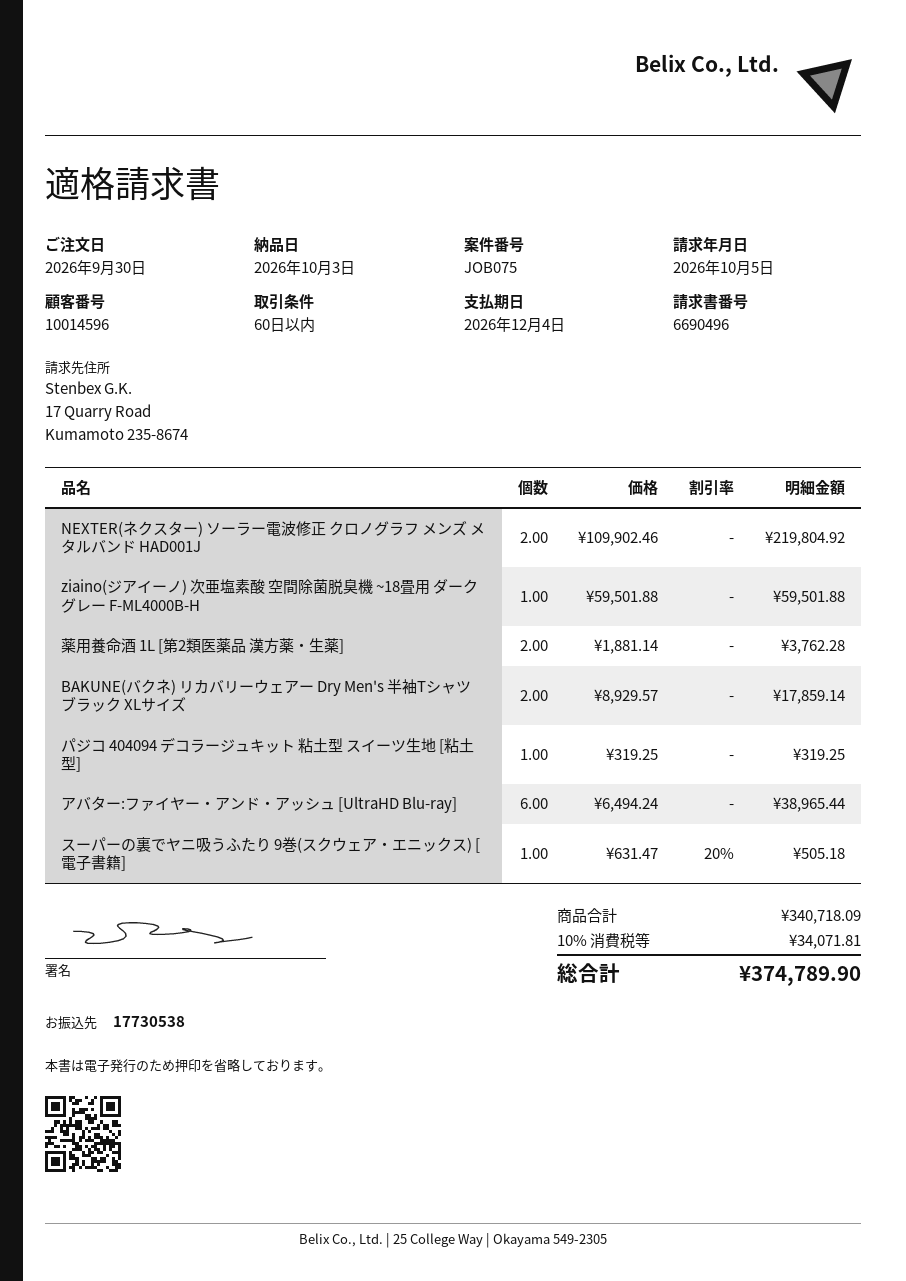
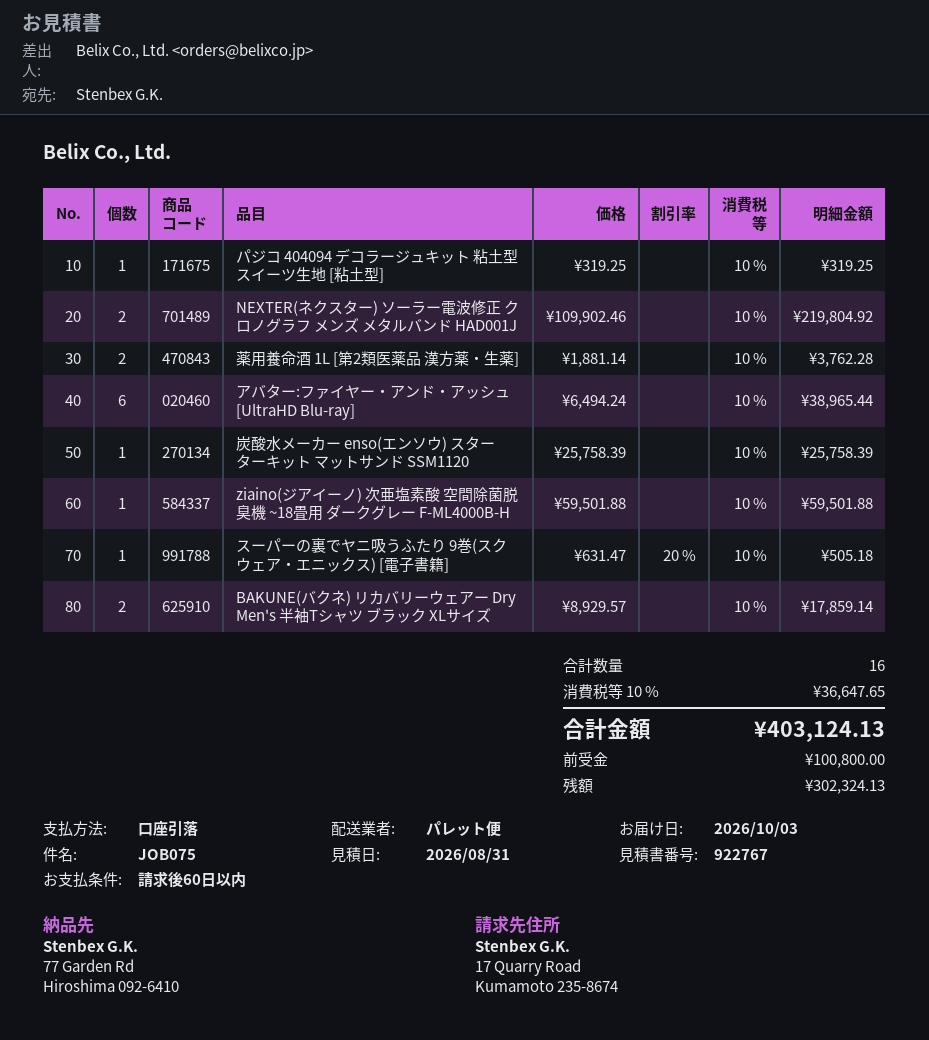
炭酸水メーカー enso(エンソウ) スターターキット マットサンド SSM1120: none -> 1 x 25758.39 = 25758.39
tax: 10% = 34071.81 -> 10% = 36647.65
total: 374789.90 -> 403124.13

